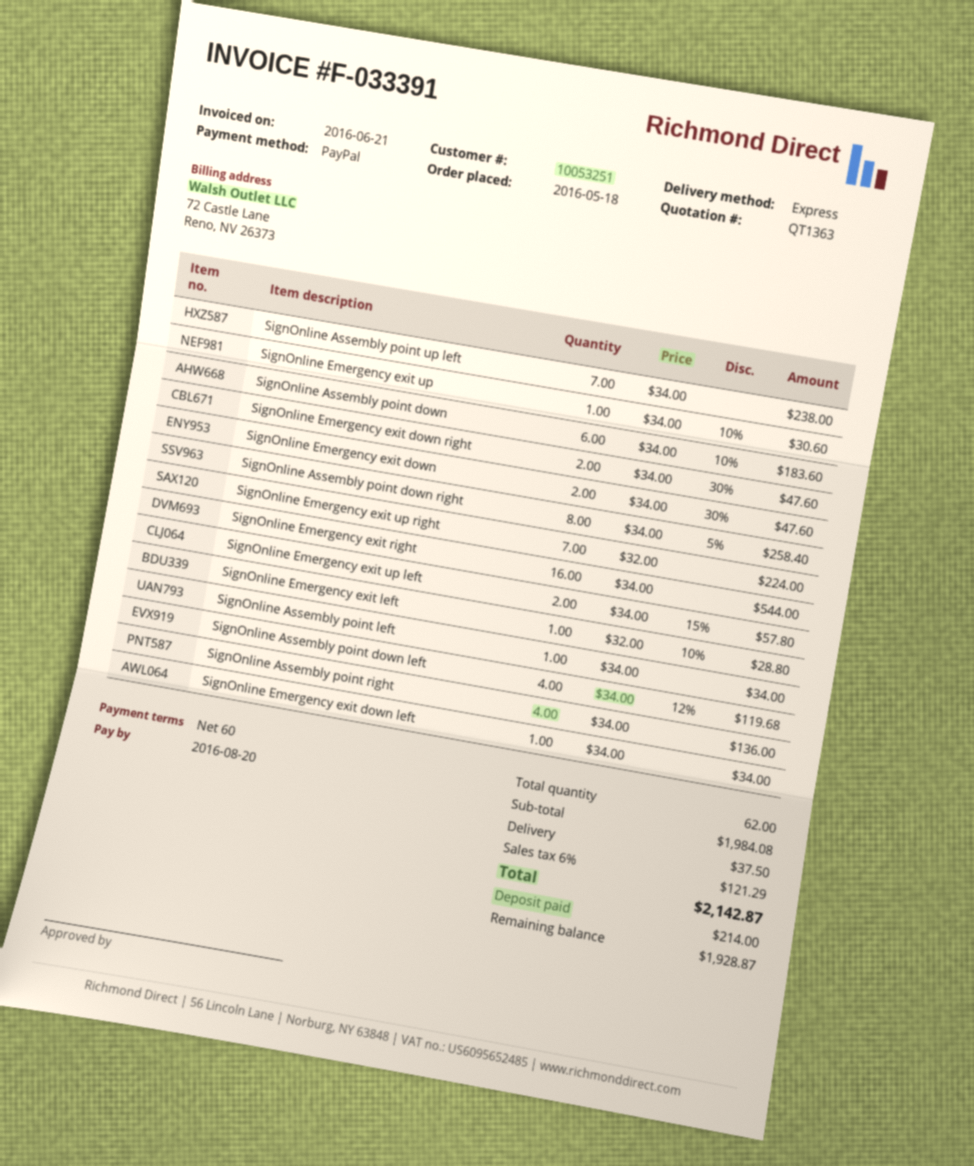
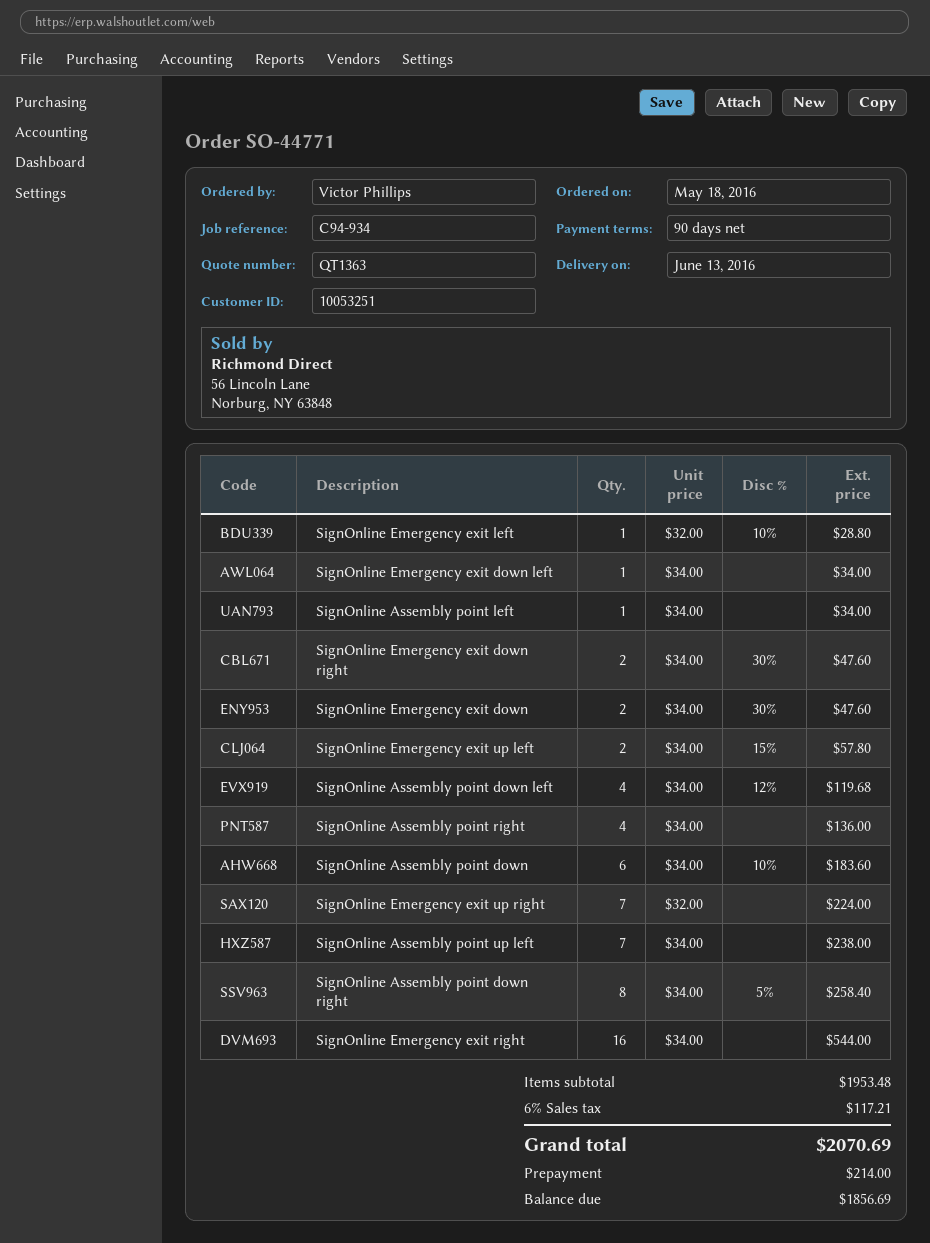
payment terms: 60 days -> 90 days
SignOnline Emergency exit up: 1 x 34.00 - 10% = 30.60 -> none
subtotal: 1984.08 -> 1953.48
shipping: 37.50 -> none
tax: 6% = 121.29 -> 6% = 117.21
total: 2142.87 -> 2070.69
balance: 1928.87 -> 1856.69

